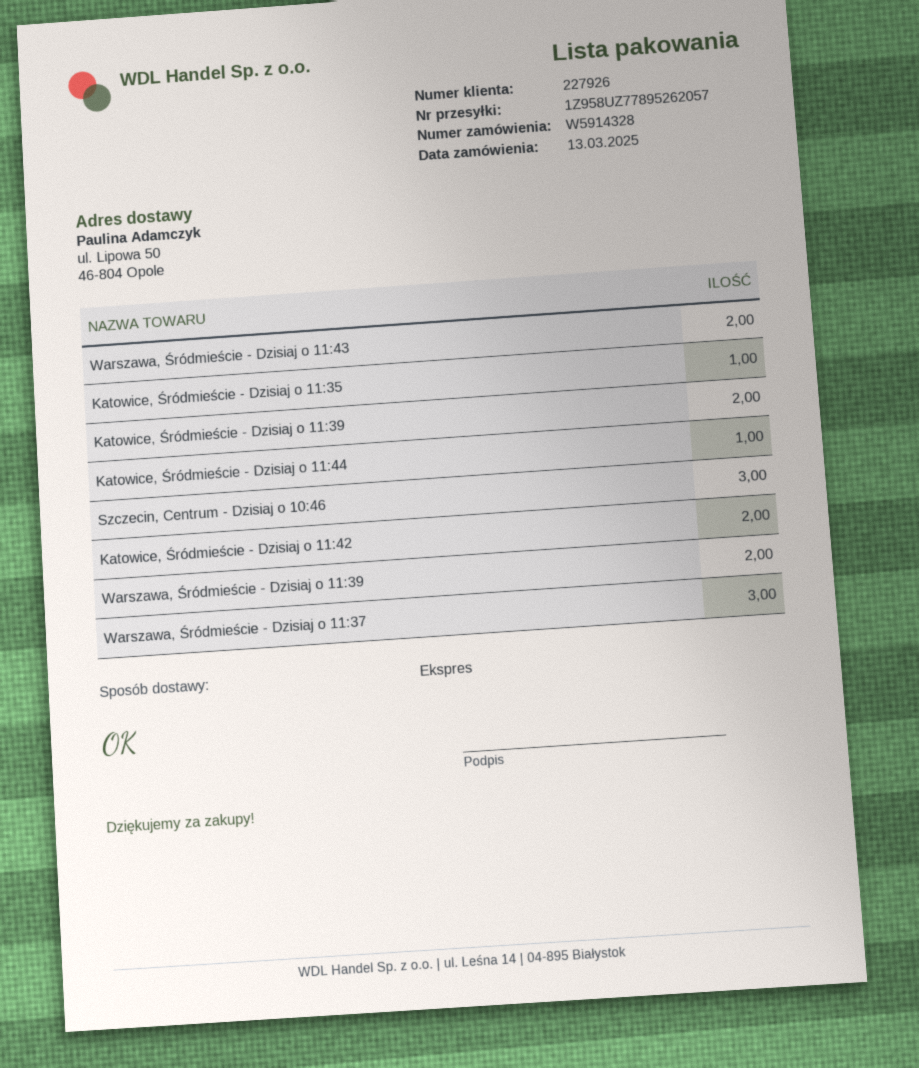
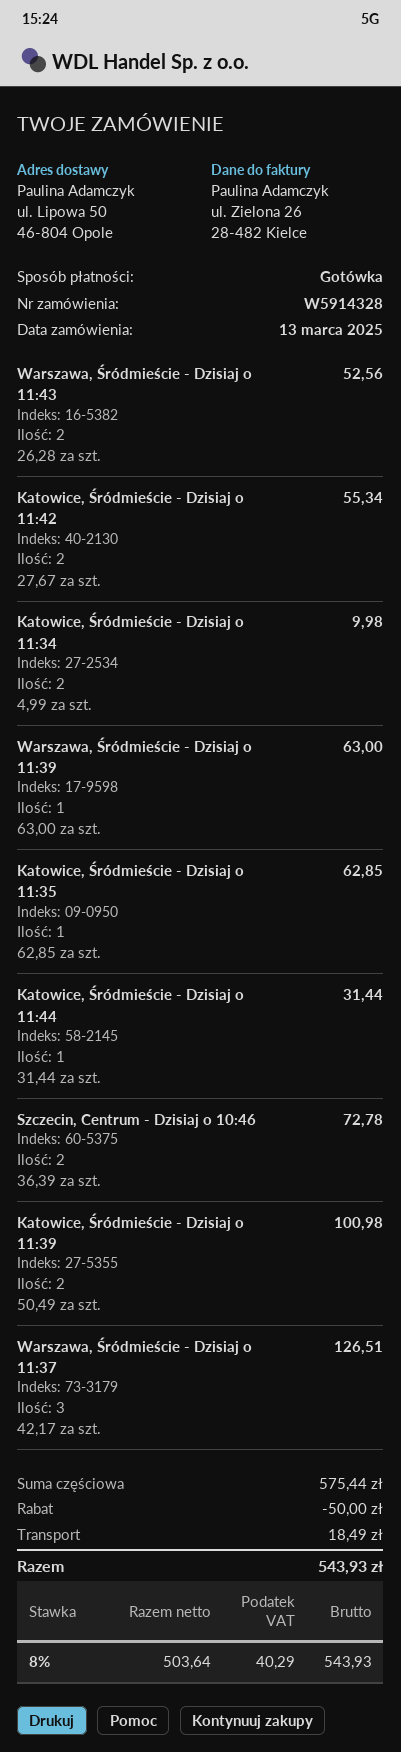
Szczecin, Centrum - Dzisiaj o 10:46: 3 -> 2
Warszawa, Śródmieście - Dzisiaj o 11:39: 2 -> 1
Katowice, Śródmieście - Dzisiaj o 11:34: none -> 2

